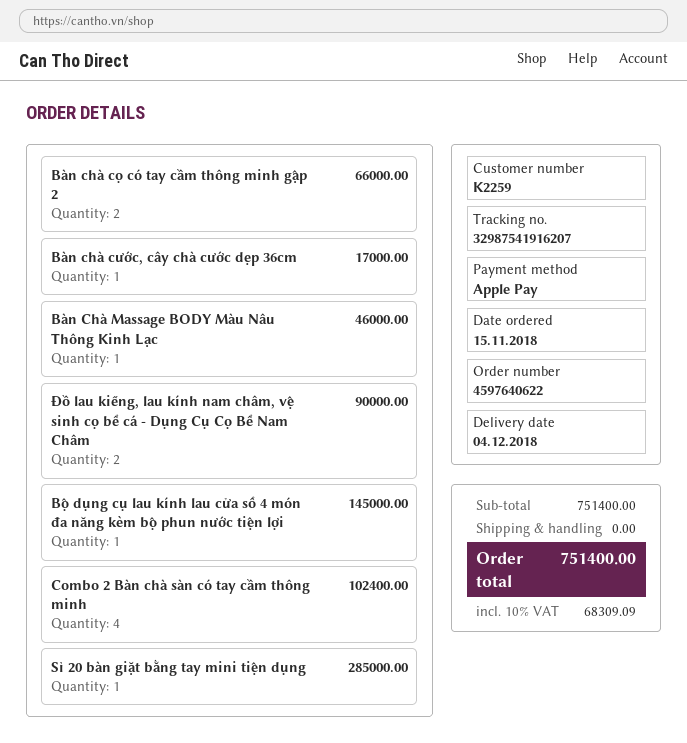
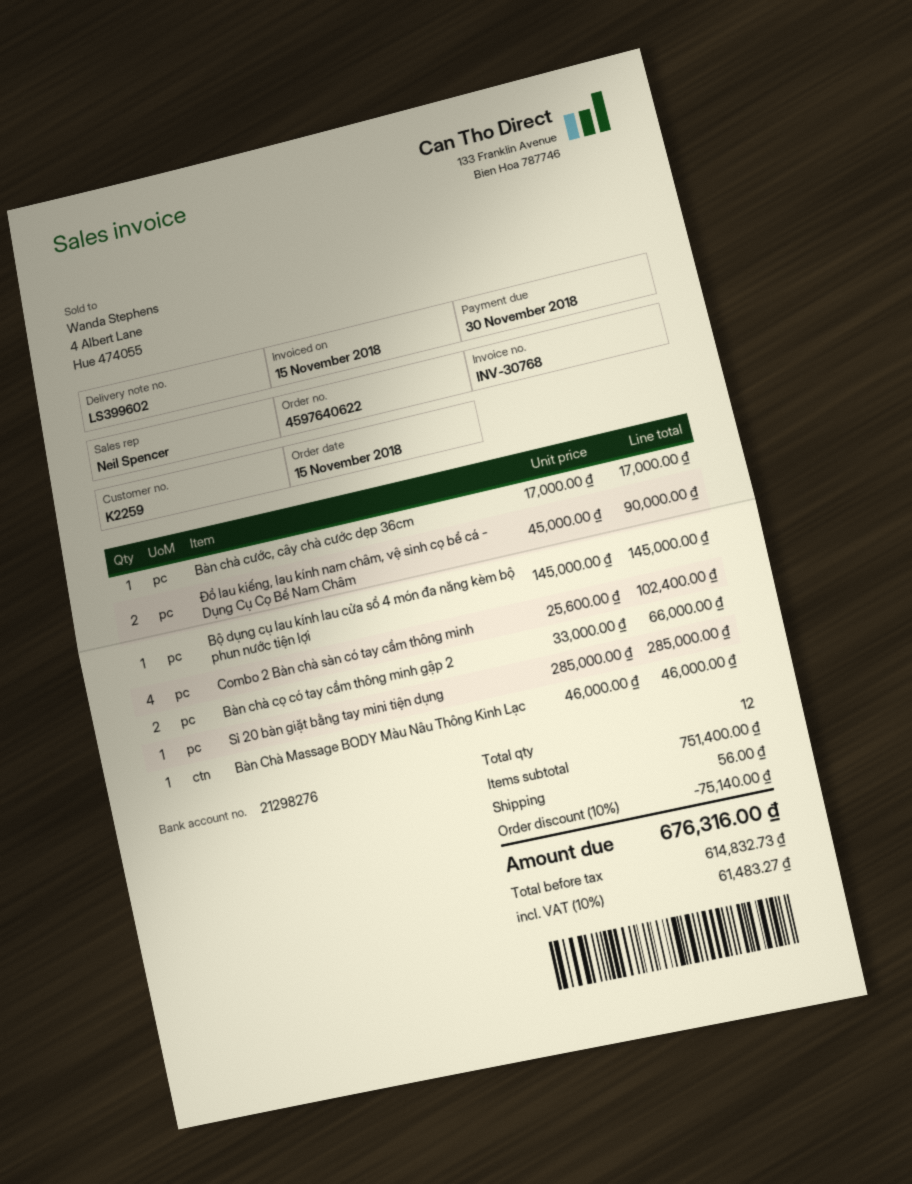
discount: none -> 10% = 75140.00
shipping: 0.00 -> 56.00
tax: 10% = 68309.09 -> 10% = 61483.27
total: 751400.00 -> 676316.00

